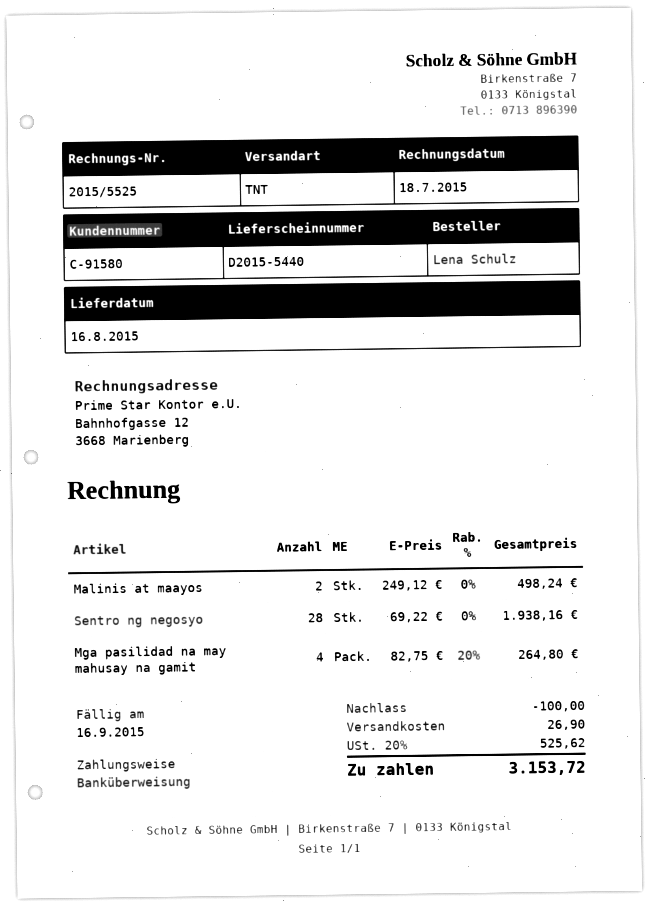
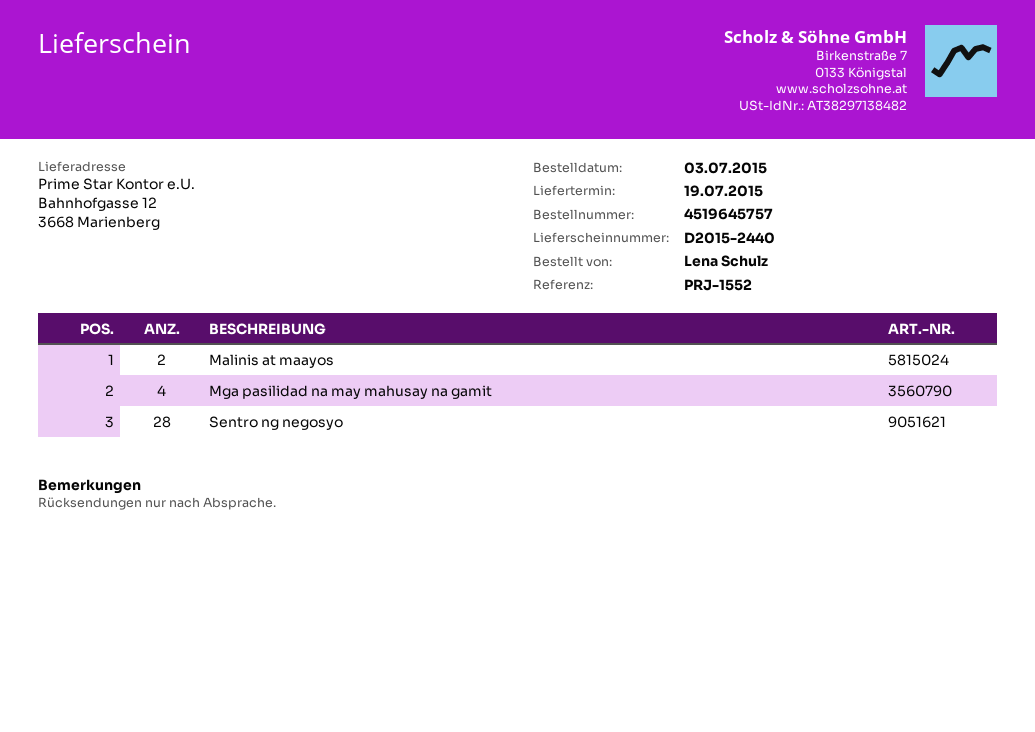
delivery note number: D2015-5440 -> D2015-2440
delivery date: 2015-08-16 -> 2015-07-19

